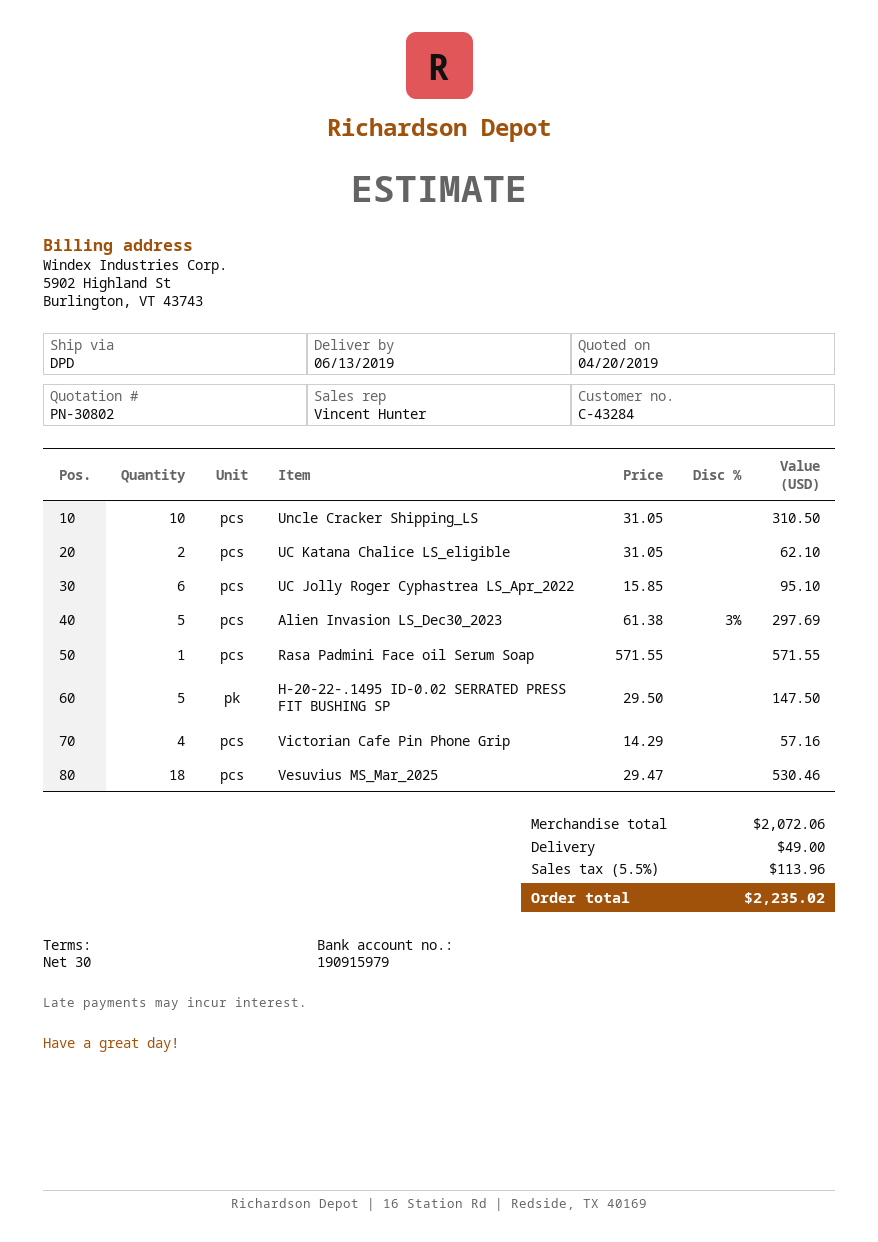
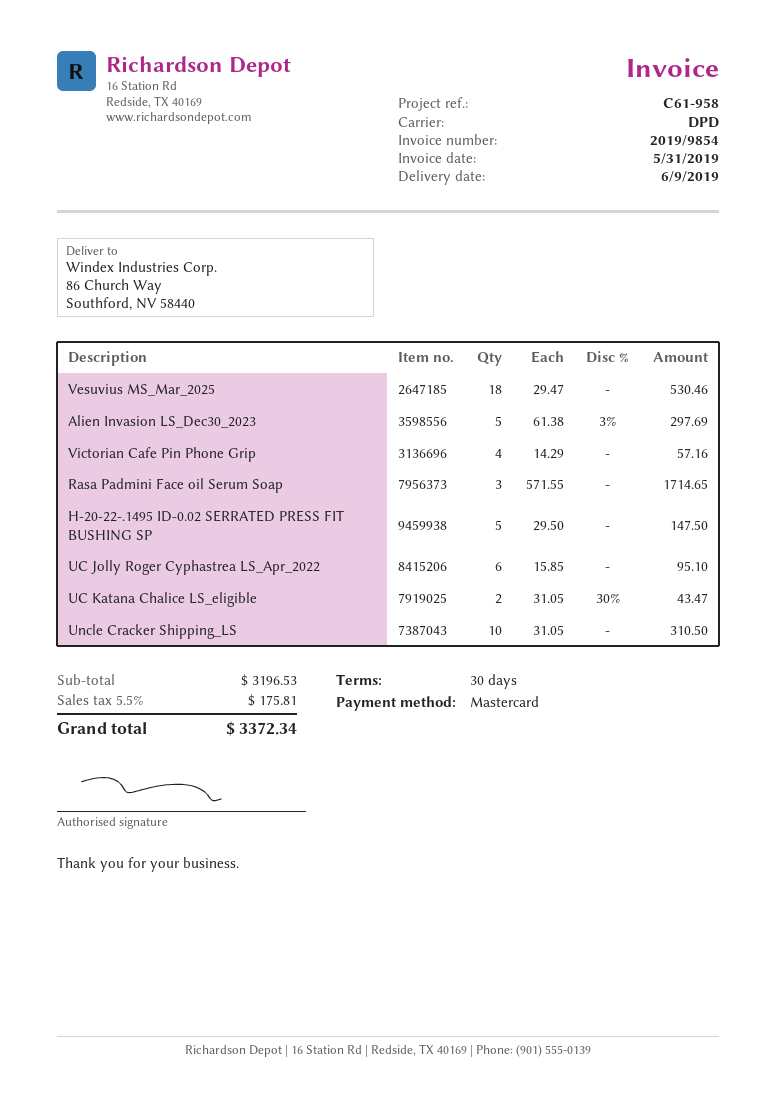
delivery date: 2019-06-13 -> 2019-06-09
UC Katana Chalice LS_eligible: 2 x 31.05 = 62.10 -> 2 x 31.05 - 30% = 43.47
Rasa Padmini Face oil Serum Soap: 1 x 571.55 = 571.55 -> 3 x 571.55 = 1714.65
subtotal: 2072.06 -> 3196.53
shipping: 49.00 -> none
tax: 5.5% = 113.96 -> 5.5% = 175.81
total: 2235.02 -> 3372.34

